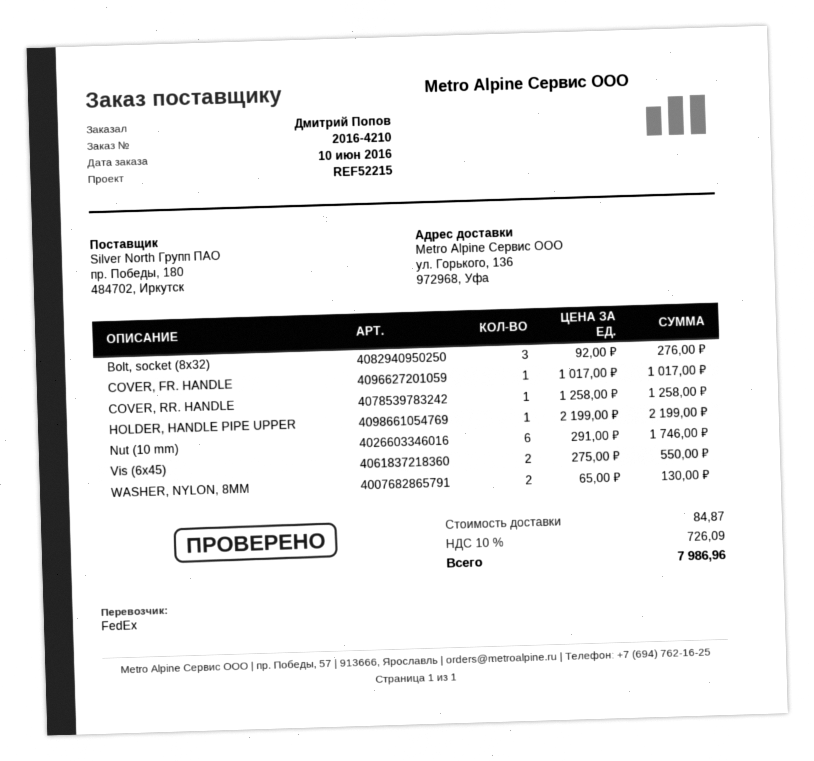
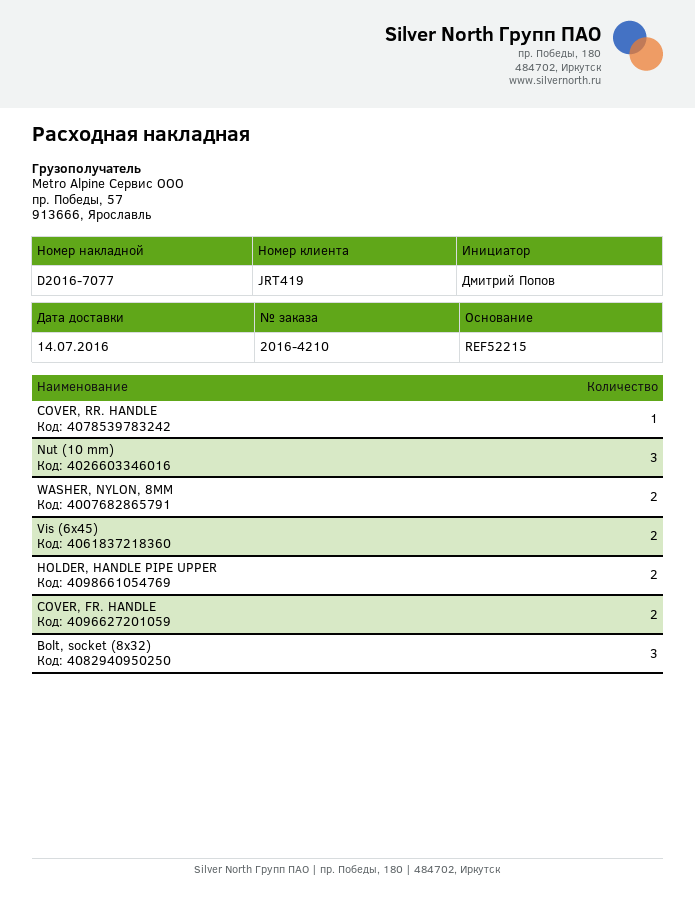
ship to: ул. Горького, 136, 972968, Уфа -> пр. Победы, 57, 913666, Ярославль
COVER, FR. HANDLE: 1 -> 2
HOLDER, HANDLE PIPE UPPER: 1 -> 2
Nut (10 mm): 6 -> 3

